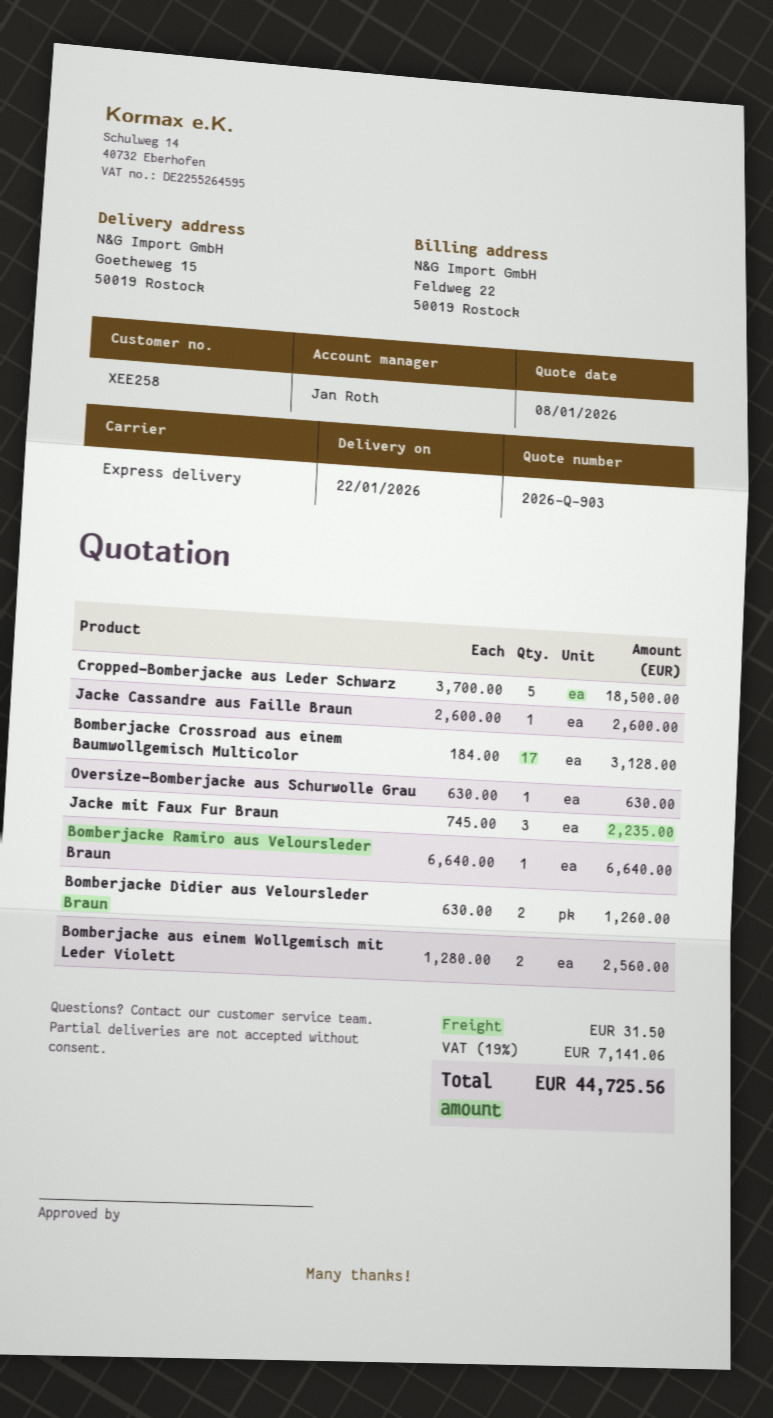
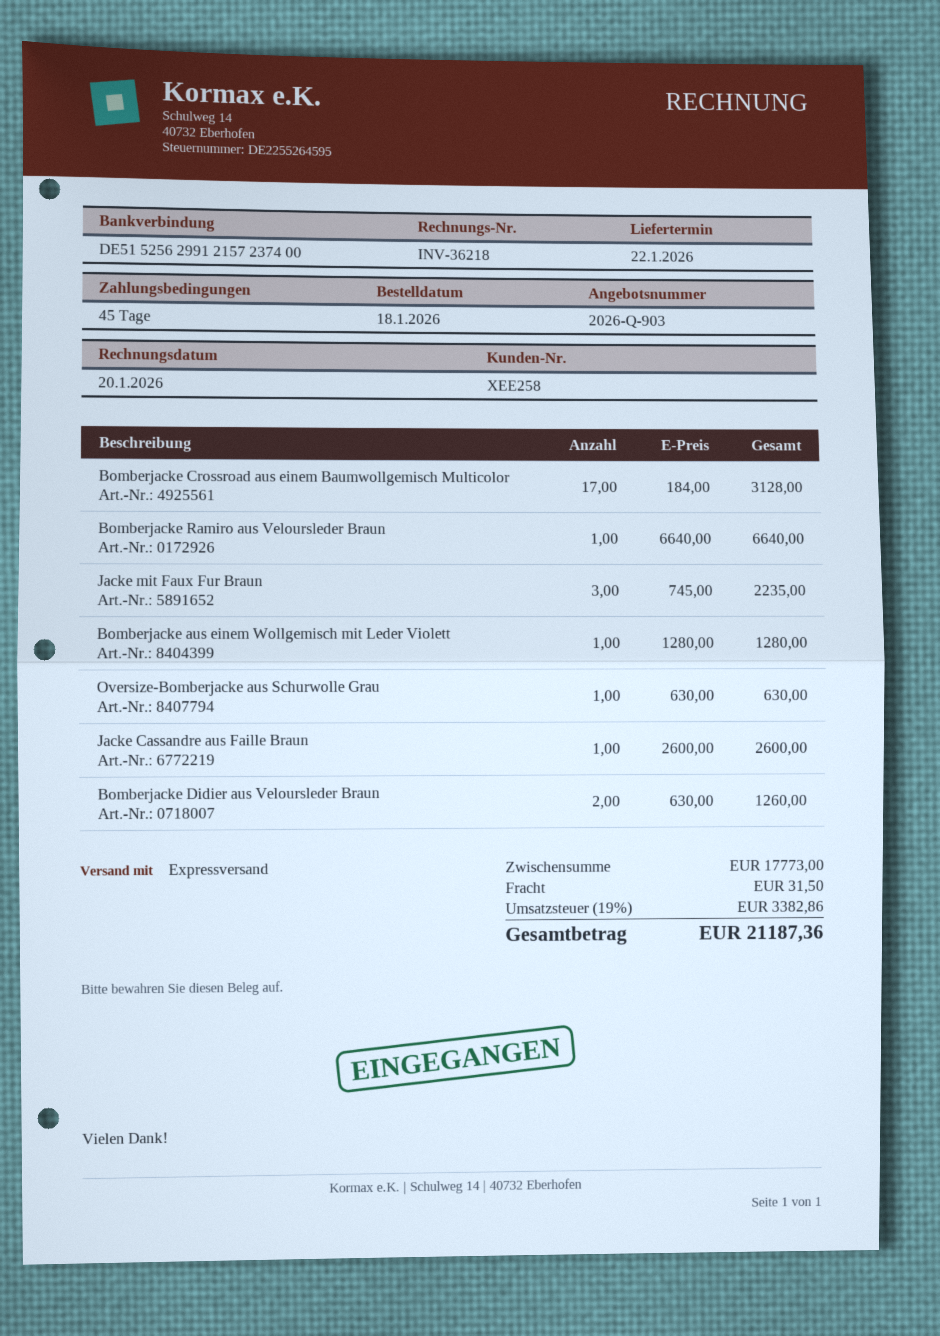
Cropped-Bomberjacke aus Leder Schwarz: 5 x 3700.00 = 18500.00 -> none
Bomberjacke aus einem Wollgemisch mit Leder Violett: 2 x 1280.00 = 2560.00 -> 1 x 1280.00 = 1280.00
tax: 19% = 7141.06 -> 19% = 3382.86
total: 44725.56 -> 21187.36

